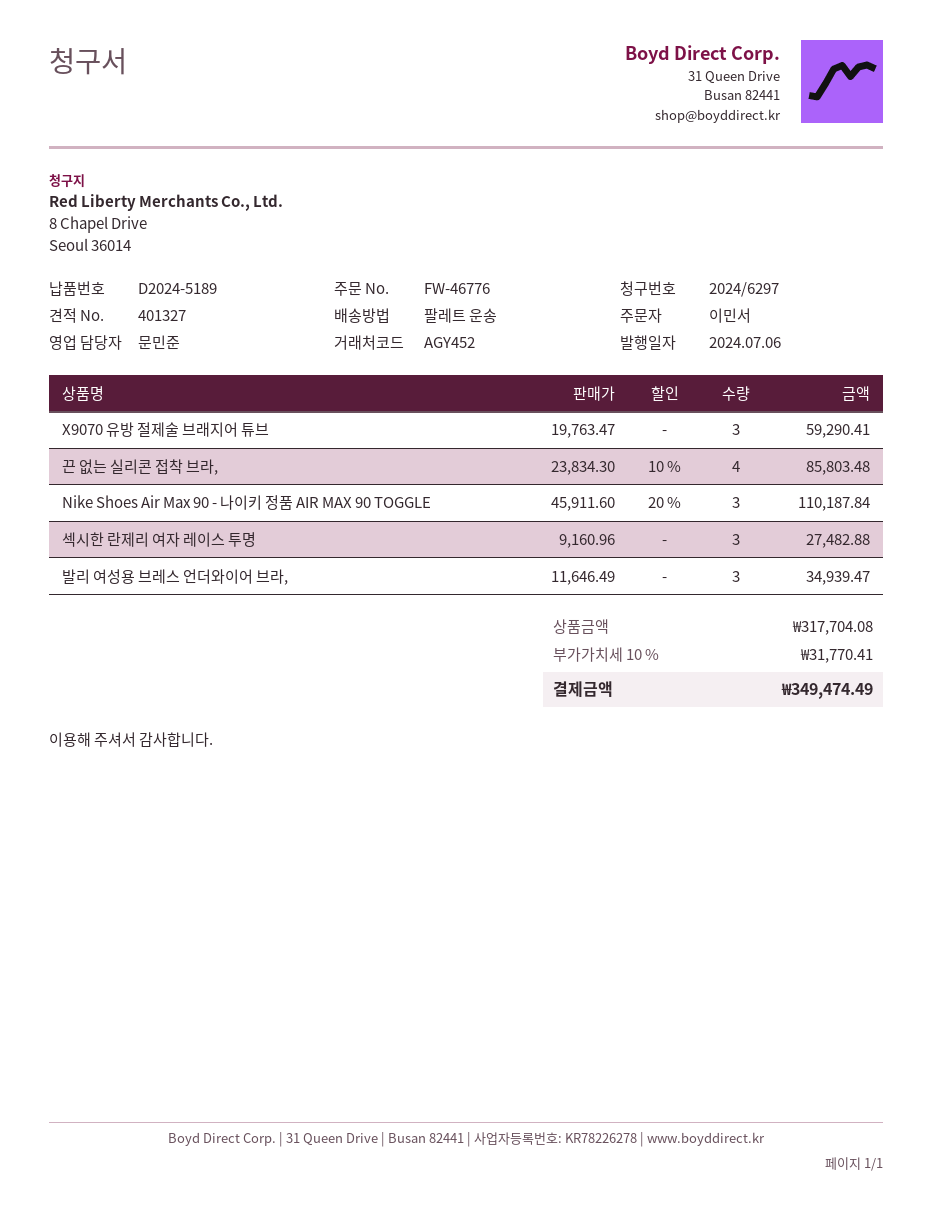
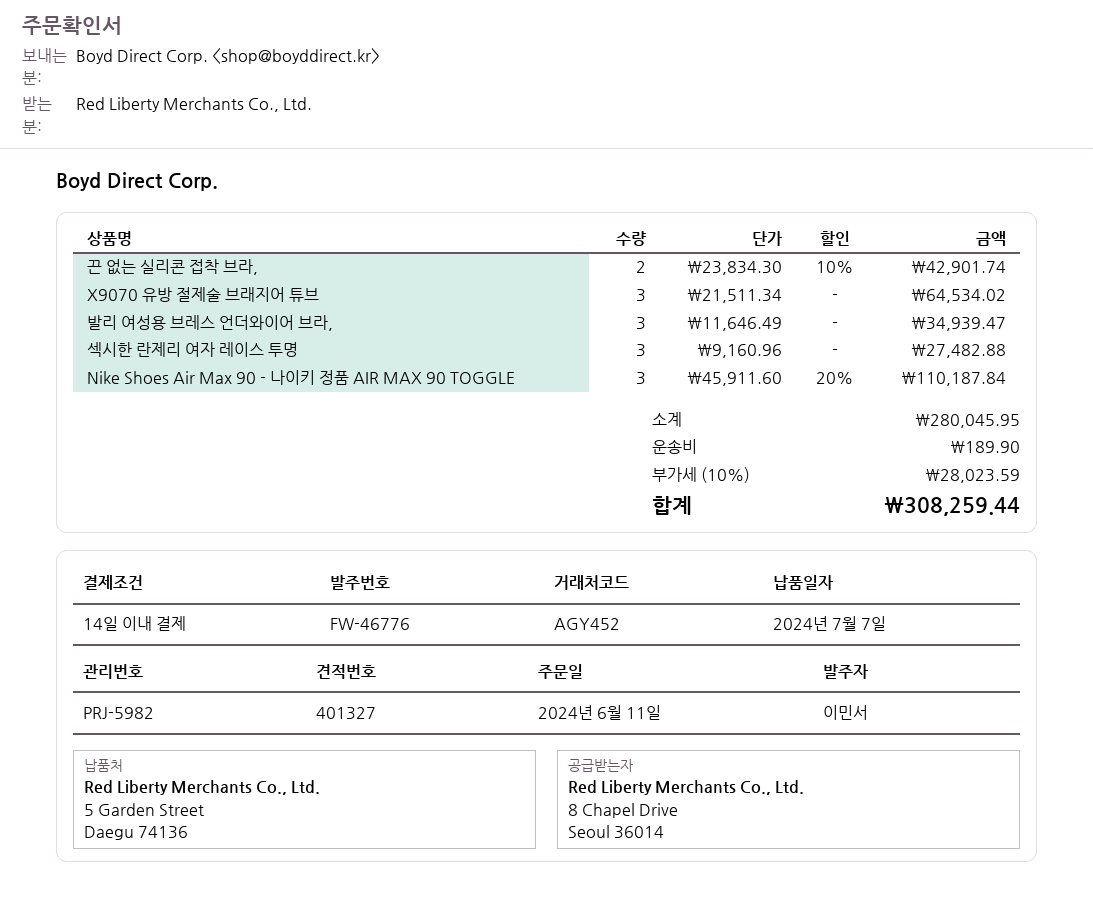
X9070 유방 절제술 브래지어 튜브: 3 x 19763.47 = 59290.41 -> 3 x 21511.34 = 64534.02
끈 없는 실리콘 접착 브라,: 4 x 23834.30 - 10% = 85803.48 -> 2 x 23834.30 - 10% = 42901.74
subtotal: 317704.08 -> 280045.95
shipping: none -> 189.90
tax: 10% = 31770.41 -> 10% = 28023.59
total: 349474.49 -> 308259.44

